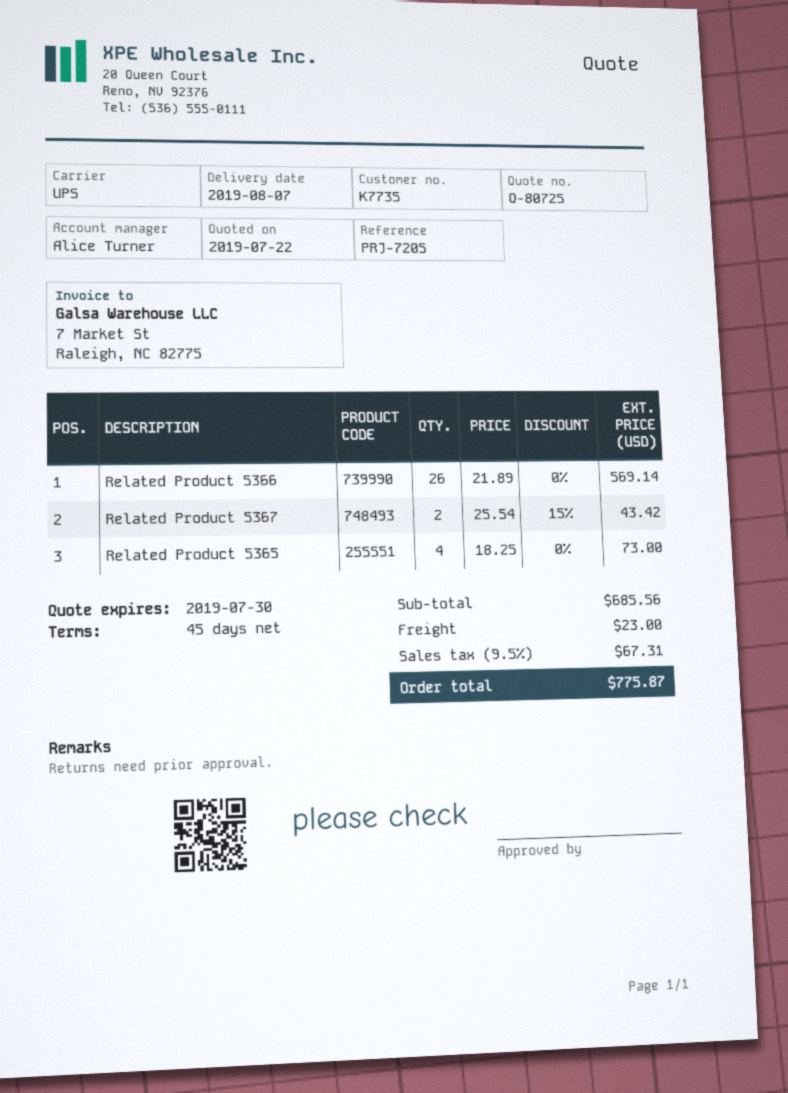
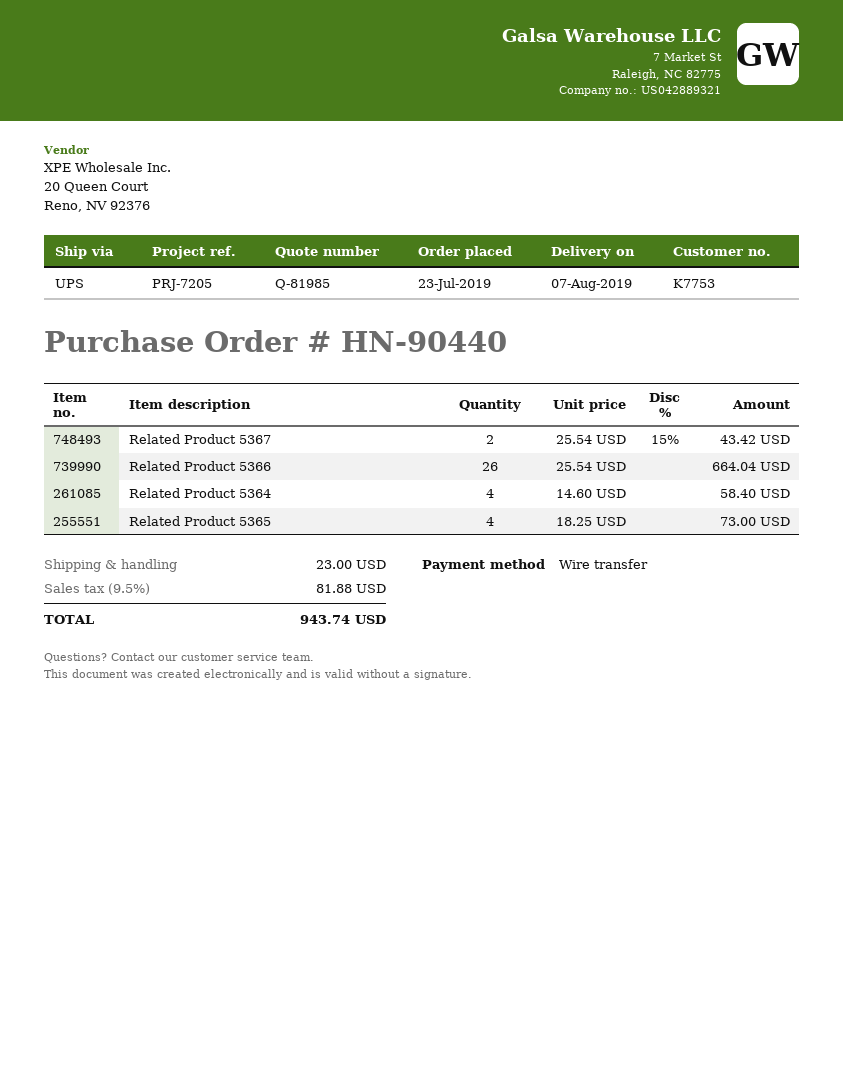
quote number: Q-80725 -> Q-81985
customer number: K7735 -> K7753
Related Product 5366: 26 x 21.89 = 569.14 -> 26 x 25.54 = 664.04
Related Product 5364: none -> 4 x 14.60 = 58.40
tax: 9.5% = 67.31 -> 9.5% = 81.88
total: 775.87 -> 943.74

